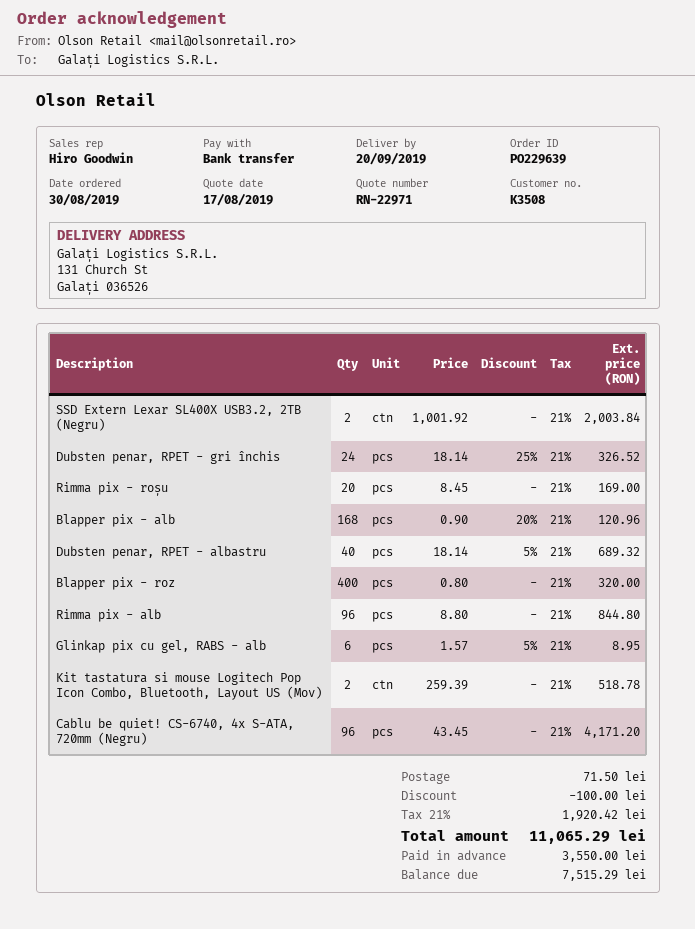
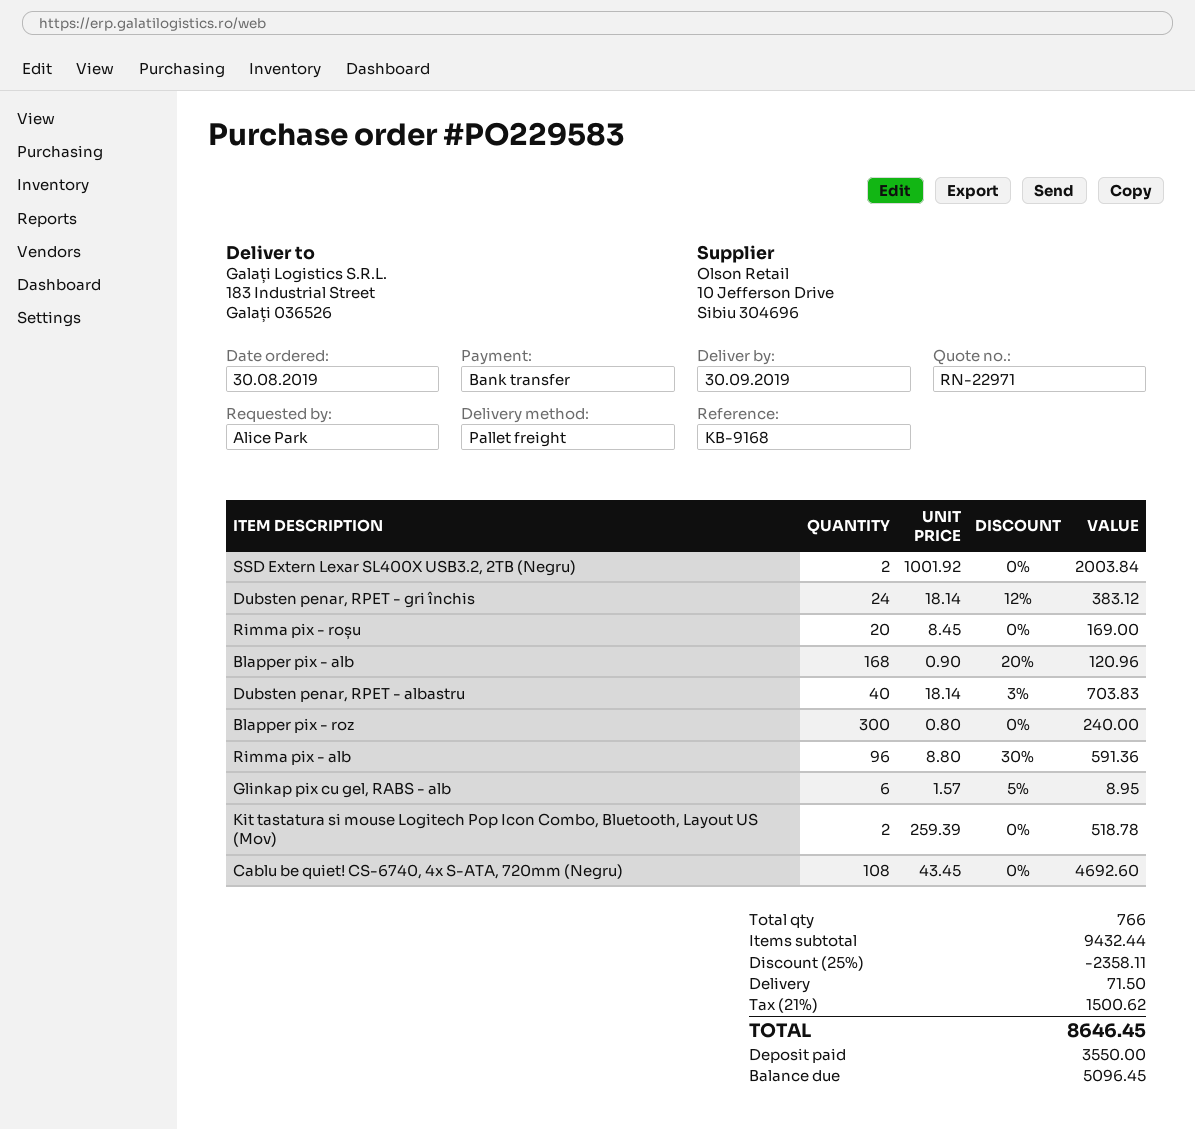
order number: PO229639 -> PO229583
delivery date: 2019-09-20 -> 2019-09-30
ship to: 131 Church St, Galați 036526 -> 183 Industrial Street, Galați 036526
Dubsten penar, RPET - gri închis: 24 x 18.14 - 25% = 326.52 -> 24 x 18.14 - 12% = 383.12
Dubsten penar, RPET - albastru: 40 x 18.14 - 5% = 689.32 -> 40 x 18.14 - 3% = 703.83
Blapper pix - roz: 400 x 0.80 = 320.00 -> 300 x 0.80 = 240.00
Rimma pix - alb: 96 x 8.80 = 844.80 -> 96 x 8.80 - 30% = 591.36
Cablu be quiet! CS-6740, 4x S-ATA, 720mm (Negru): 96 x 43.45 = 4171.20 -> 108 x 43.45 = 4692.60
discount: 100.00 -> 2358.11
tax: 21% = 1920.42 -> 21% = 1500.62
total: 11065.29 -> 8646.45
balance: 7515.29 -> 5096.45

